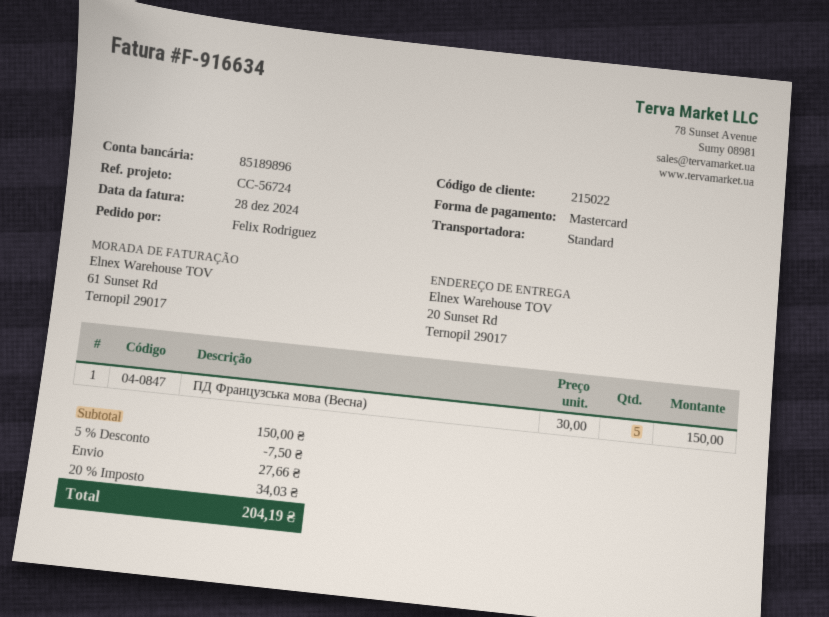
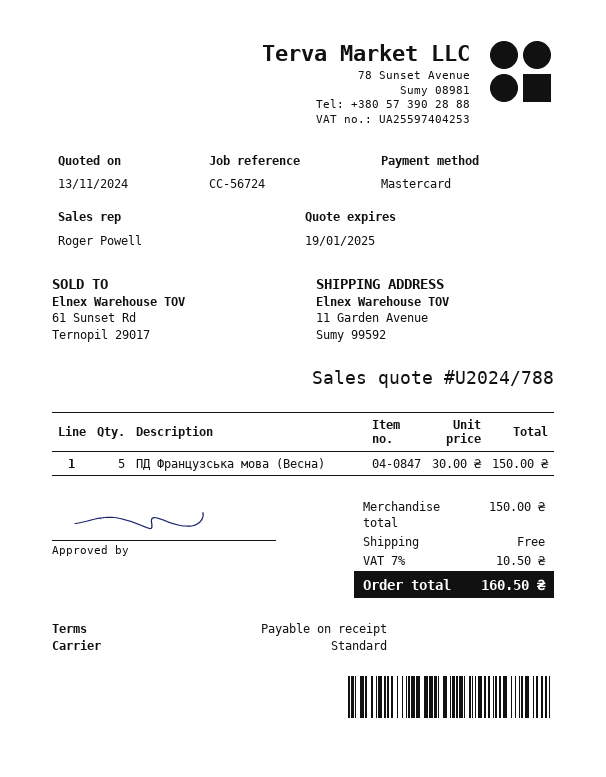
ship to: 20 Sunset Rd, Ternopil 29017 -> 11 Garden Avenue, Sumy 99592
discount: 5% = 7.50 -> none
shipping: 27.66 -> 0.00
tax: 20% = 34.03 -> 7% = 10.50
total: 204.19 -> 160.50

